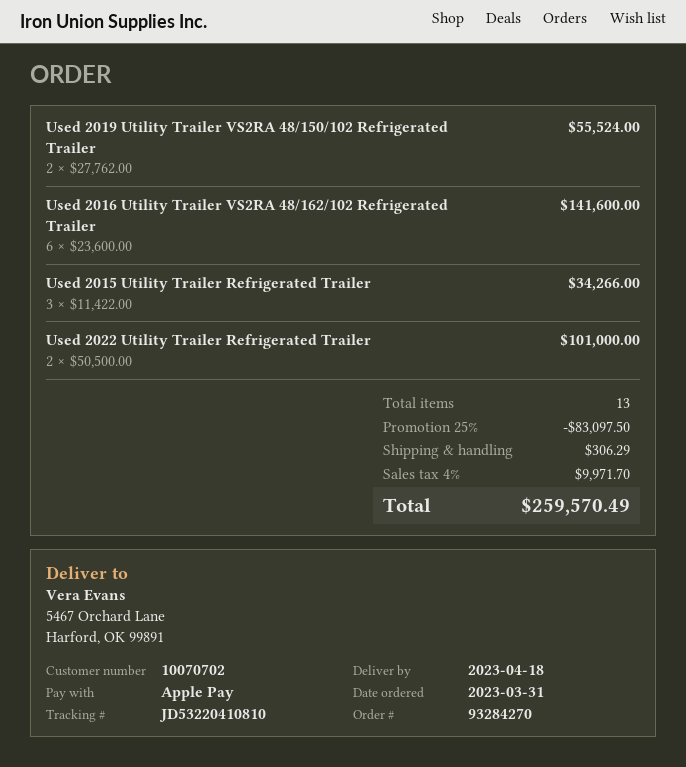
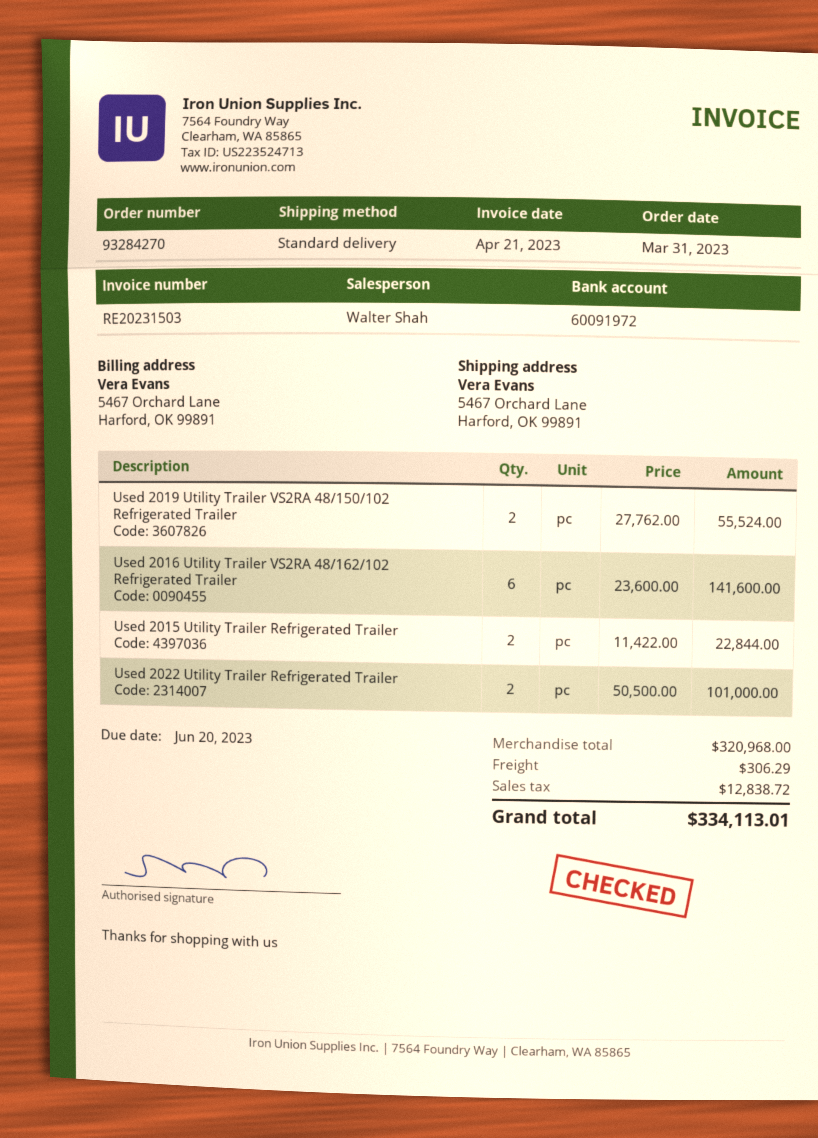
Used 2015 Utility Trailer Refrigerated Trailer: 3 x 11422.00 = 34266.00 -> 2 x 11422.00 = 22844.00
discount: 25% = 83097.50 -> none
tax: 9971.70 -> 12838.72
total: 259570.49 -> 334113.01

